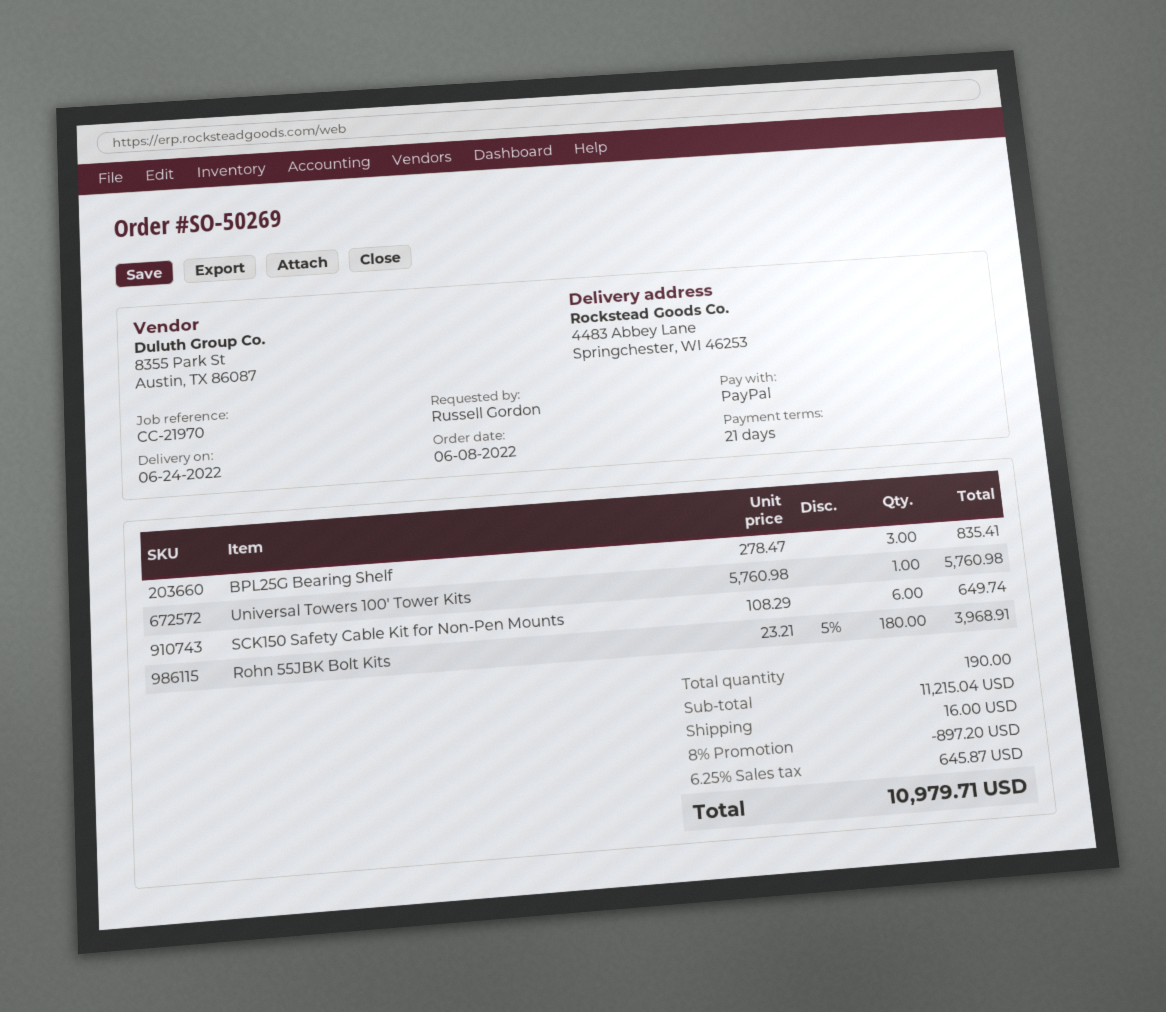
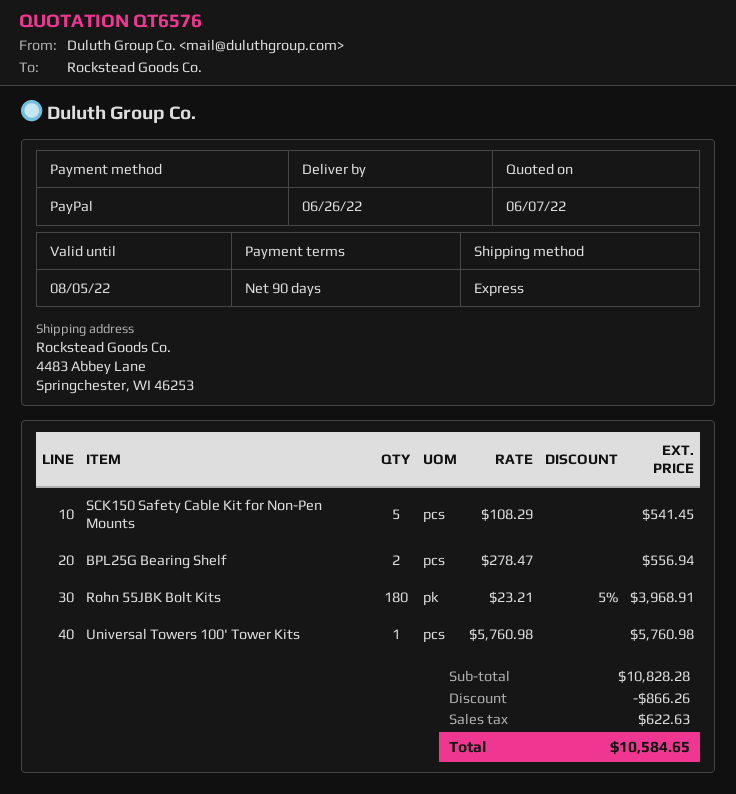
delivery date: 2022-06-24 -> 2022-06-26
payment terms: 21 days -> 90 days
BPL25G Bearing Shelf: 3 x 278.47 = 835.41 -> 2 x 278.47 = 556.94
SCK150 Safety Cable Kit for Non-Pen Mounts: 6 x 108.29 = 649.74 -> 5 x 108.29 = 541.45
subtotal: 11215.04 -> 10828.28
discount: 897.20 -> 866.26
shipping: 16.00 -> none
tax: 645.87 -> 622.63
total: 10979.71 -> 10584.65

